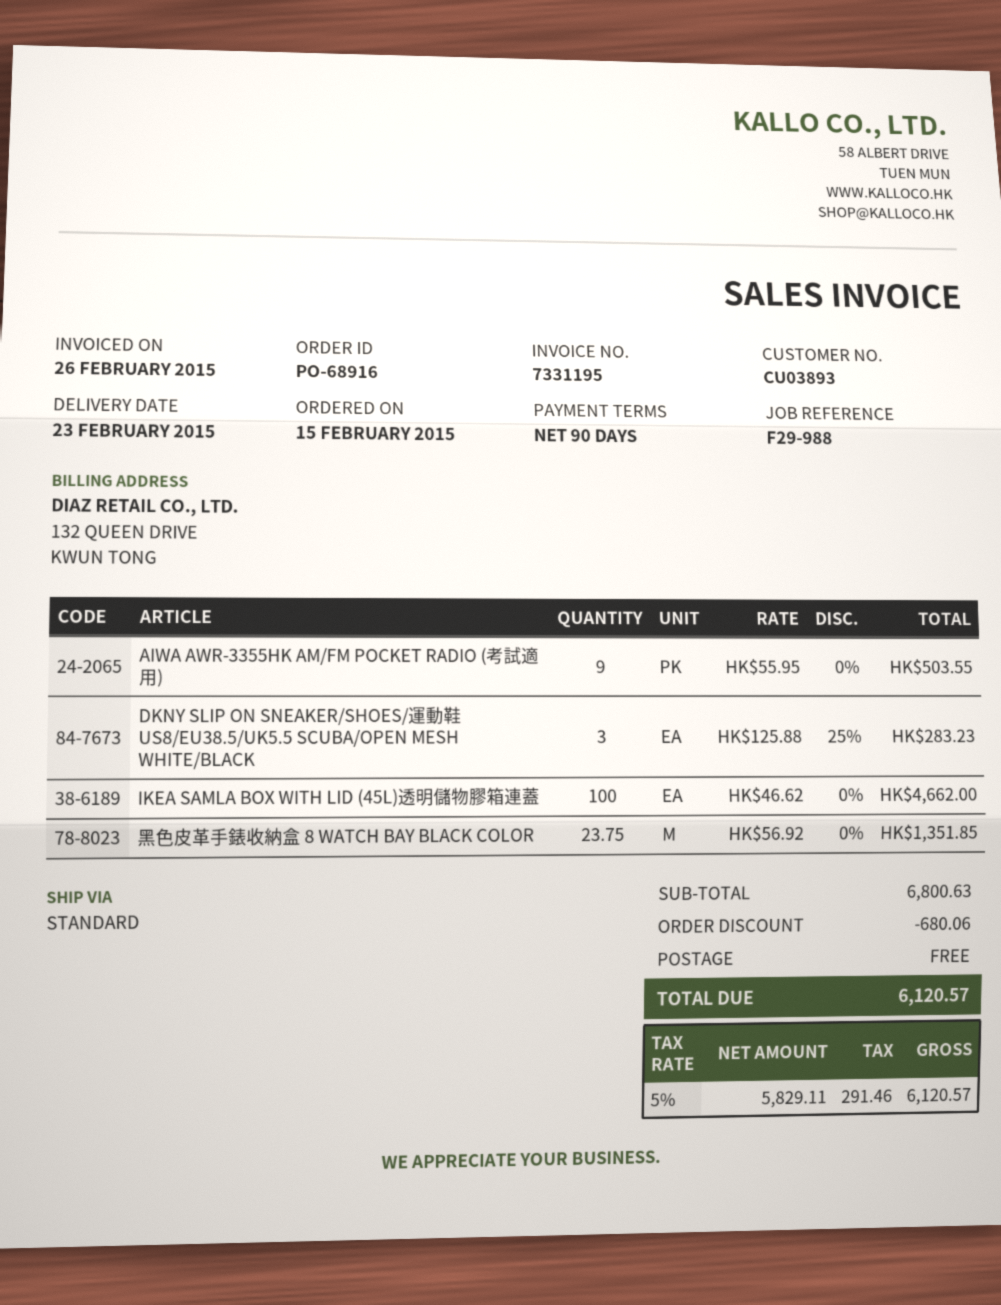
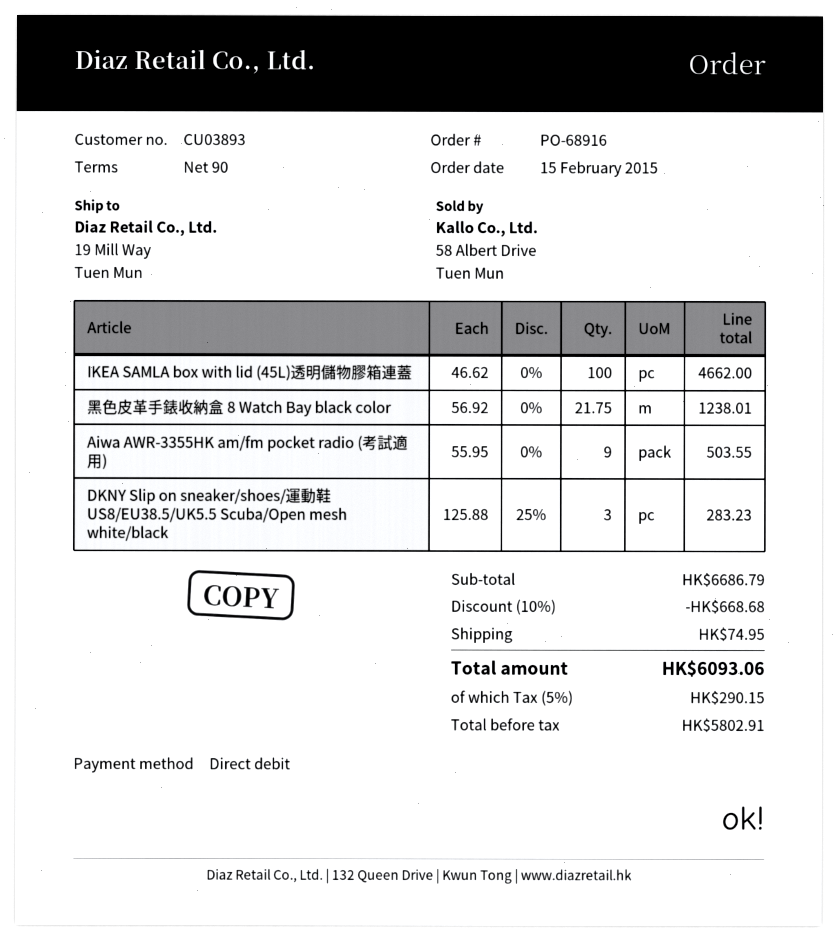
黑色皮革手錶收納盒 8 WATCH BAY BLACK COLOR: 23.75 x 56.92 = 1351.85 -> 21.75 x 56.92 = 1238.01
subtotal: 6800.63 -> 6686.79
discount: 680.06 -> 668.68
shipping: 0.00 -> 74.95
net: 5829.11 -> 5802.91
tax: 5% = 291.46 -> 5% = 290.15
total: 6120.57 -> 6093.06

